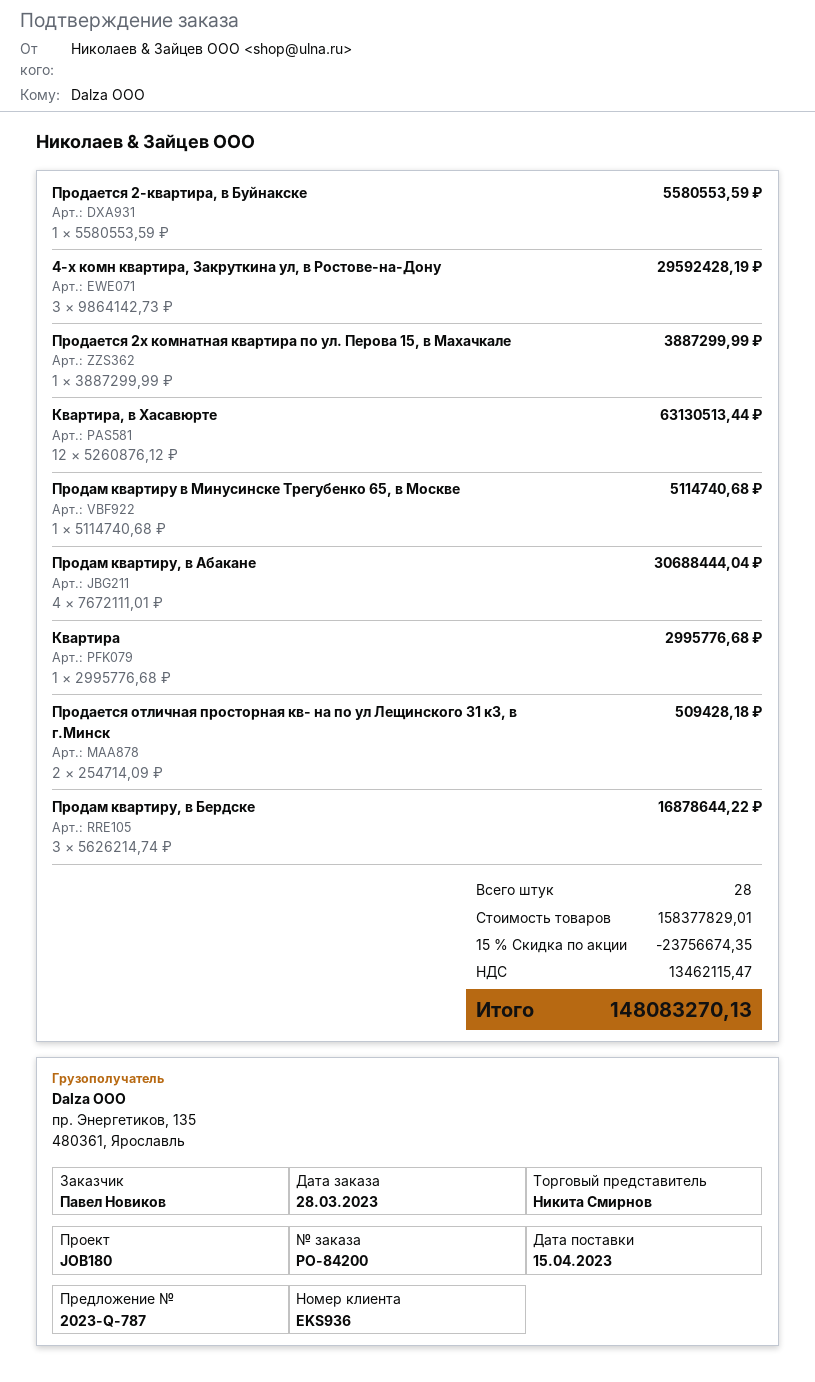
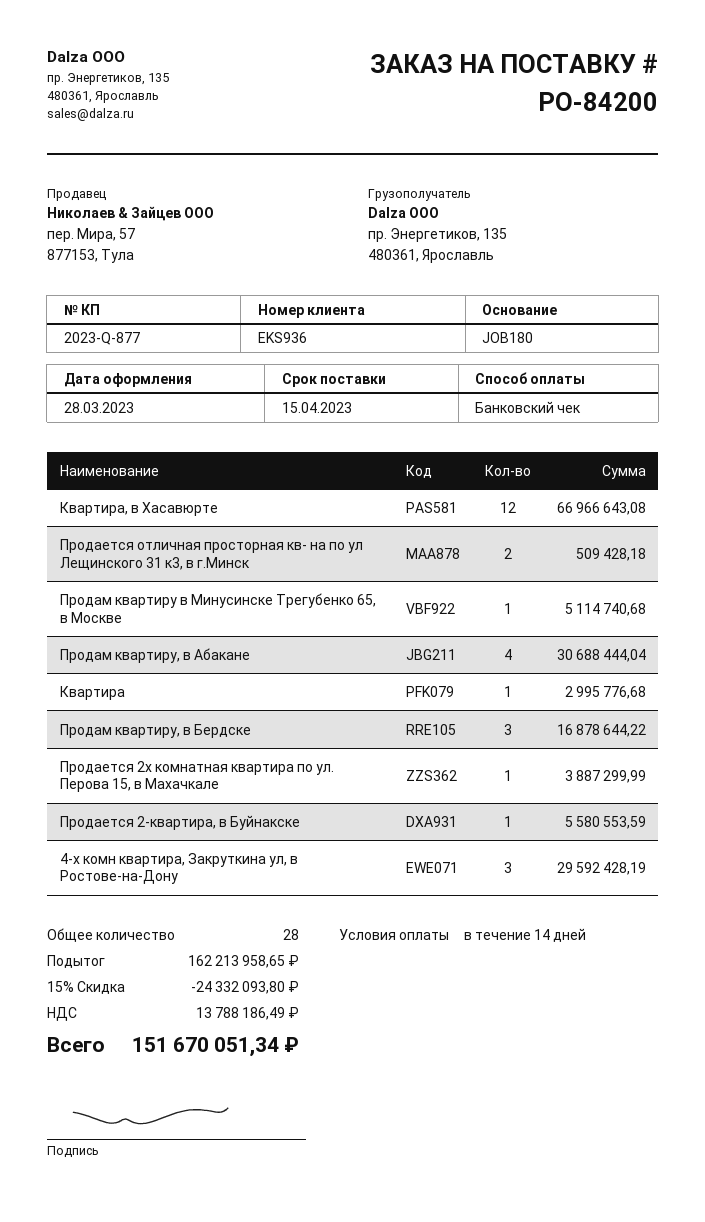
quote number: 2023-Q-787 -> 2023-Q-877
Квартира, в Хасавюрте: 12 for 63130513.44 -> 12 for 66966643.08
subtotal: 158377829.01 -> 162213958.65
discount: 15% = 23756674.35 -> 15% = 24332093.80
tax: 13462115.47 -> 13788186.49
total: 148083270.13 -> 151670051.34

